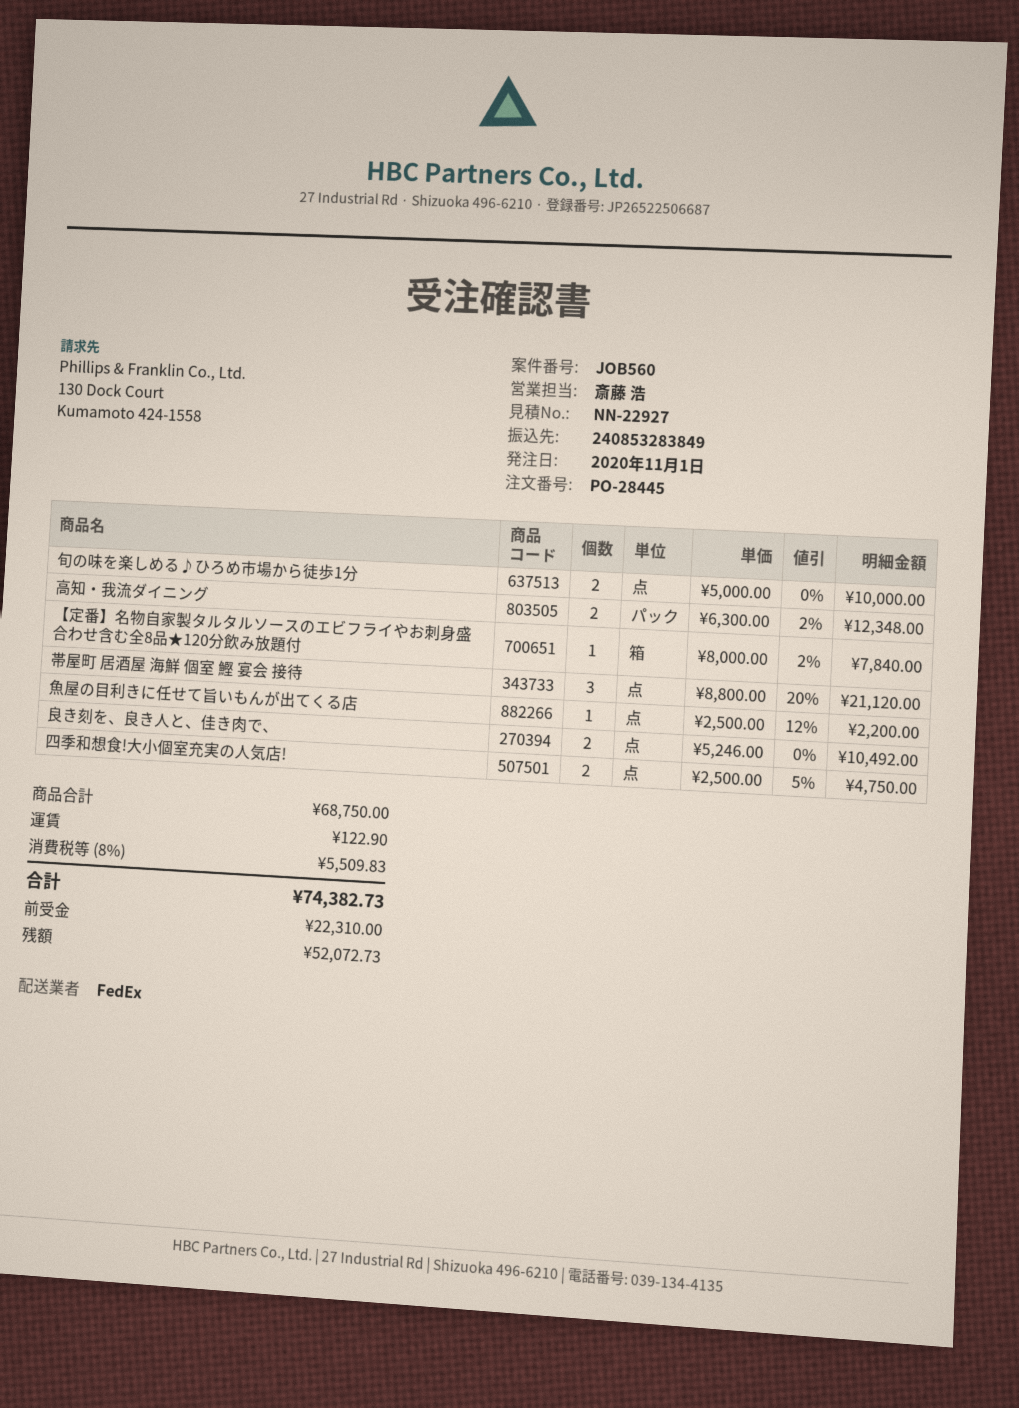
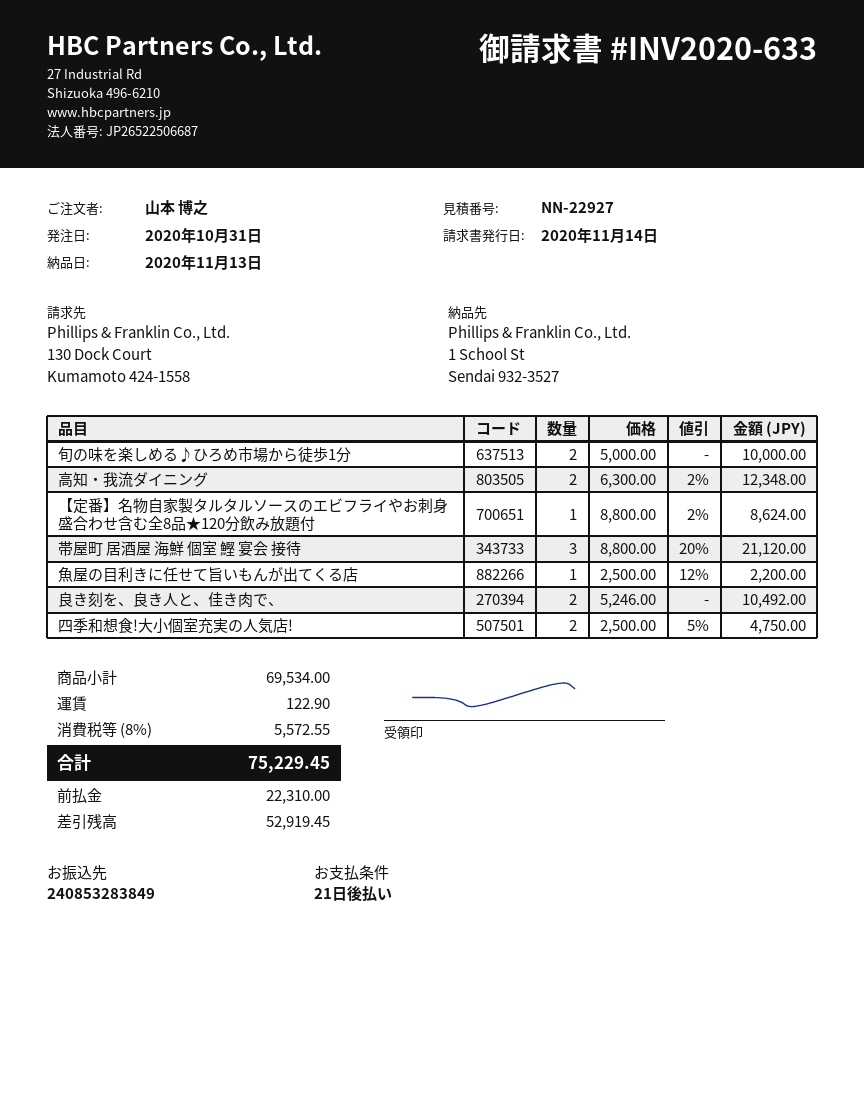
order date: 2020-11-01 -> 2020-10-31
【定番】名物自家製タルタルソースのエビフライやお刺身盛合わせ含む全8品★120分飲み放題付: 1 x 8000.00 - 2% = 7840.00 -> 1 x 8800.00 - 2% = 8624.00
subtotal: 68750.00 -> 69534.00
tax: 8% = 5509.83 -> 8% = 5572.55
total: 74382.73 -> 75229.45
balance: 52072.73 -> 52919.45

